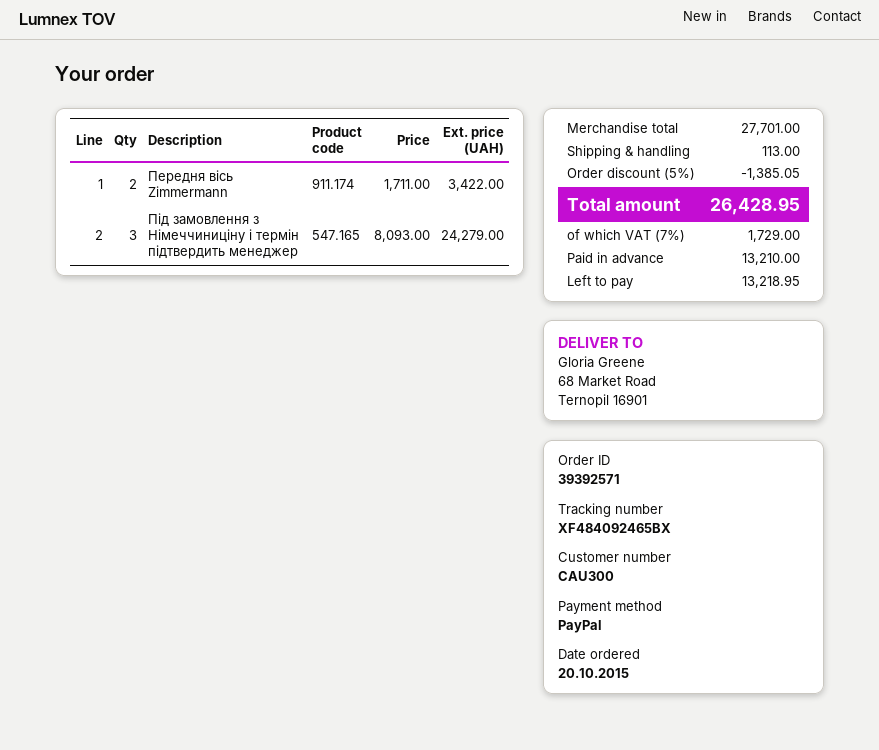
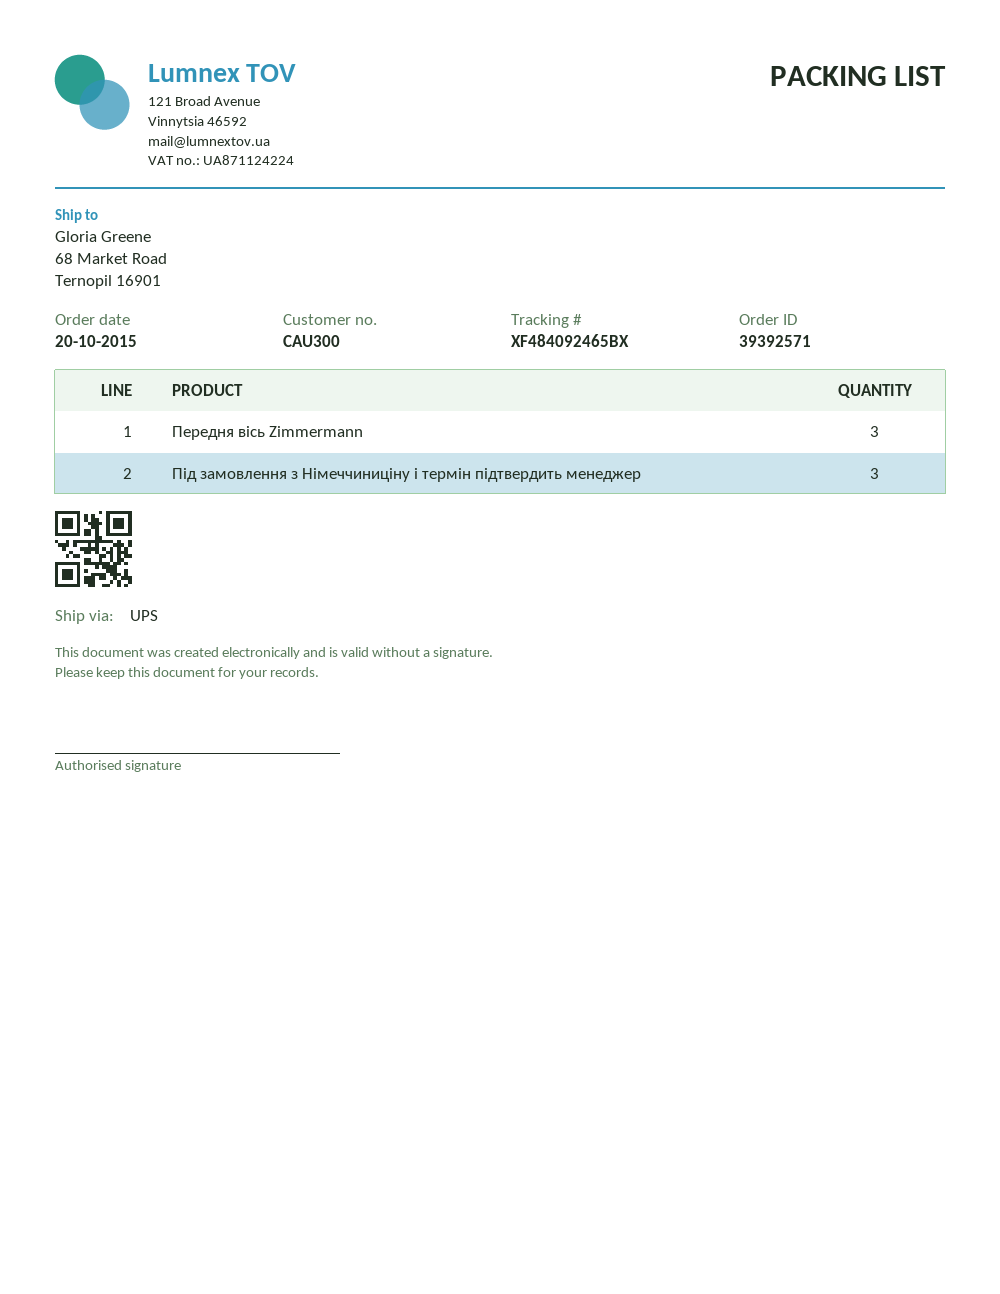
Передня вісь Zimmermann: 2 -> 3

